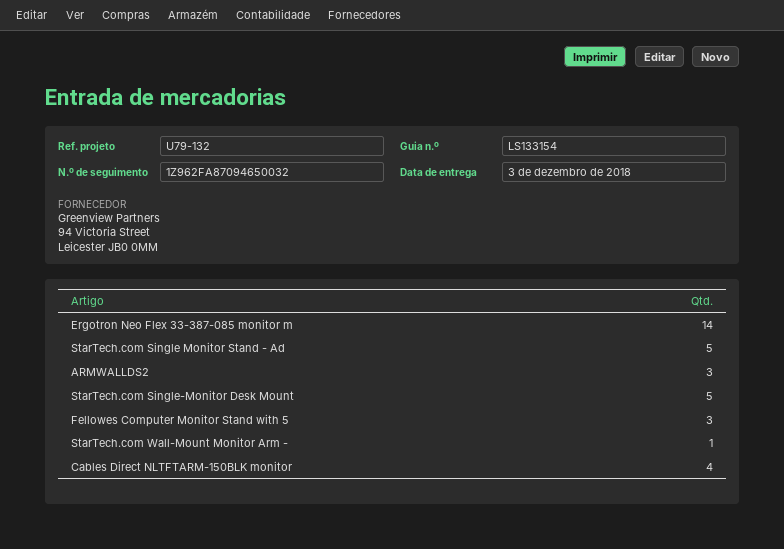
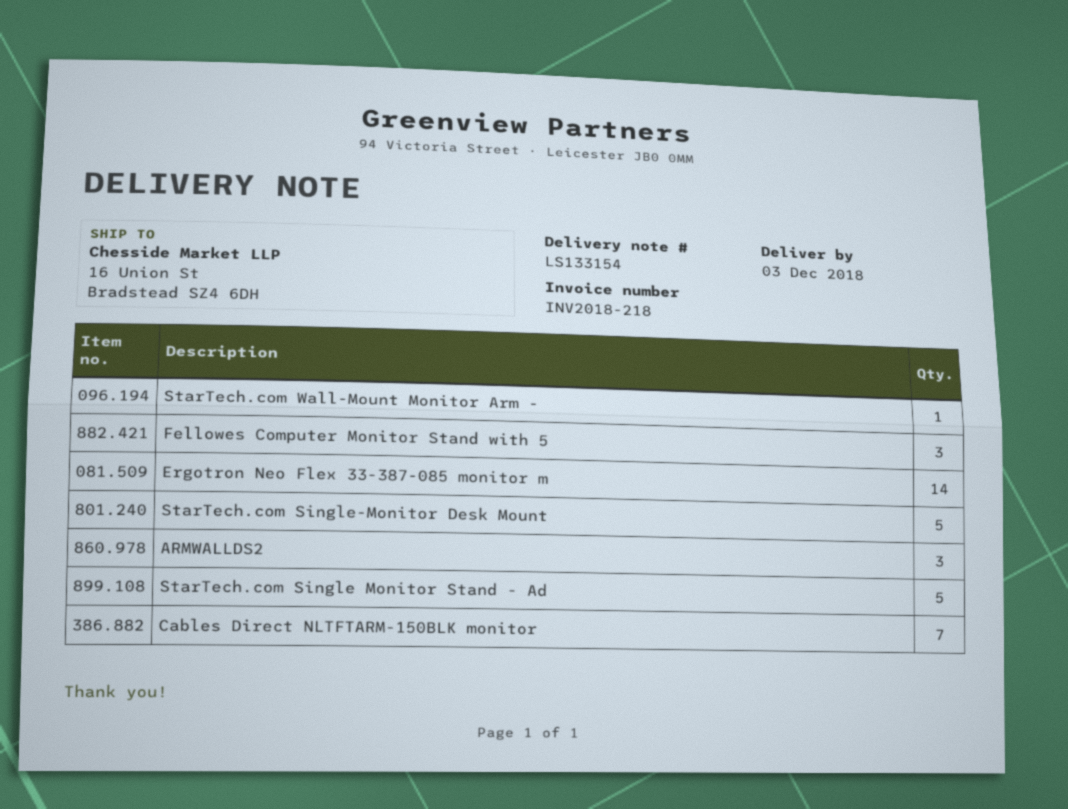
Cables Direct NLTFTARM-150BLK monitor: 4 -> 7

